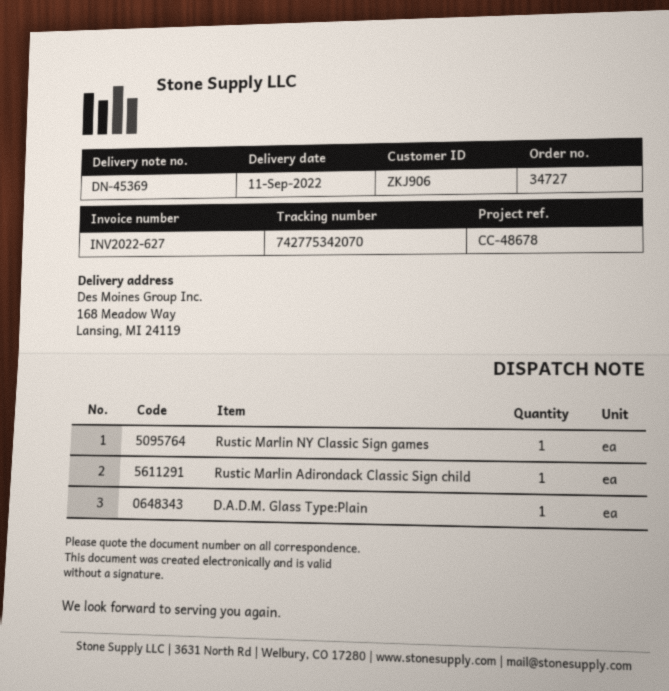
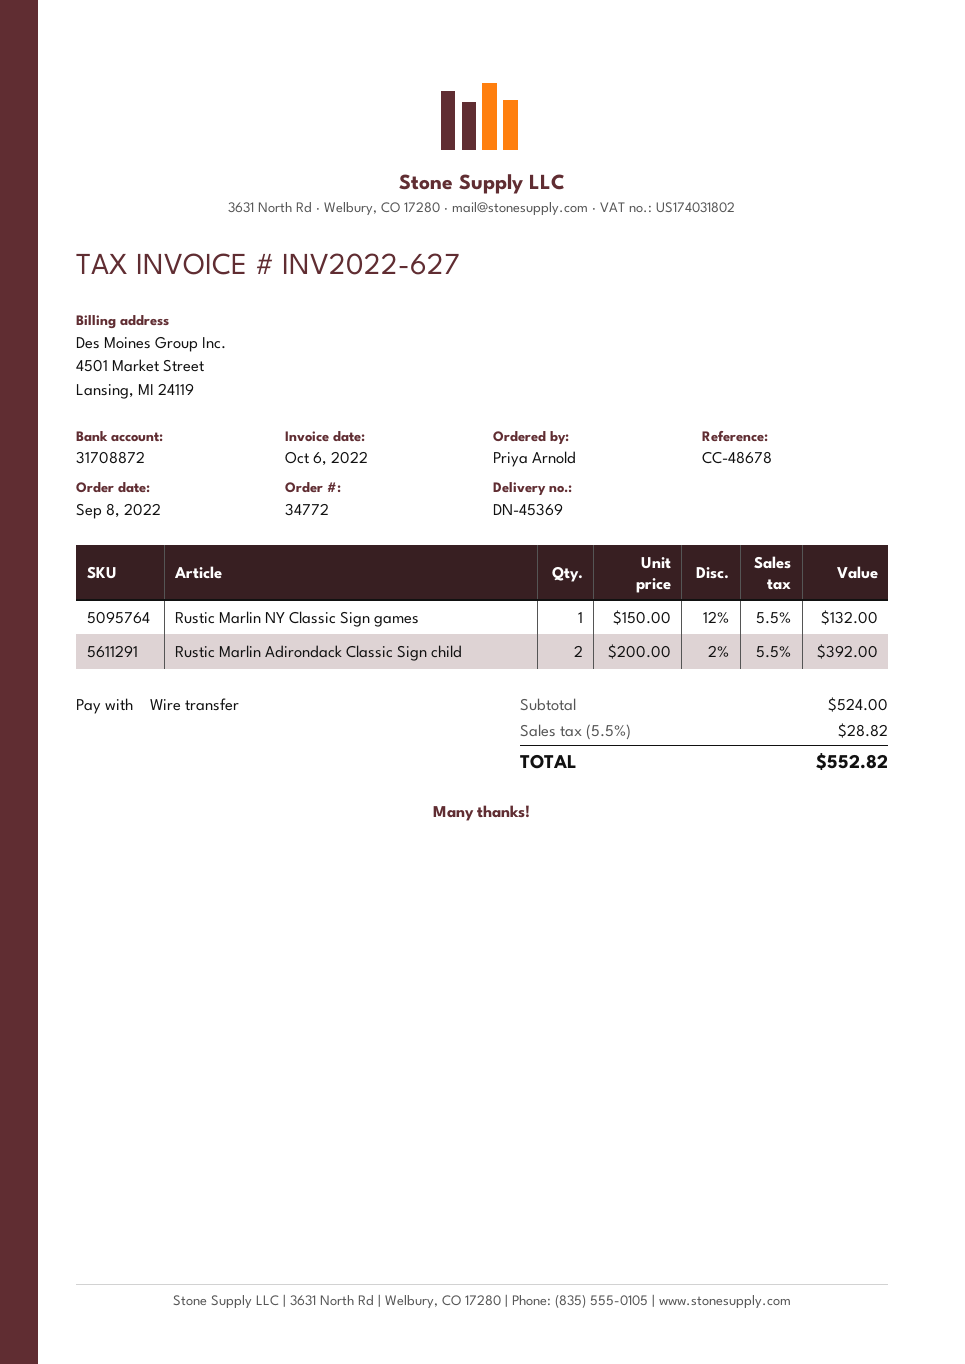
order number: 34727 -> 34772
Rustic Marlin Adirondack Classic Sign child: 1 -> 2
D.A.D.M. Glass Type:Plain: 1 -> none

